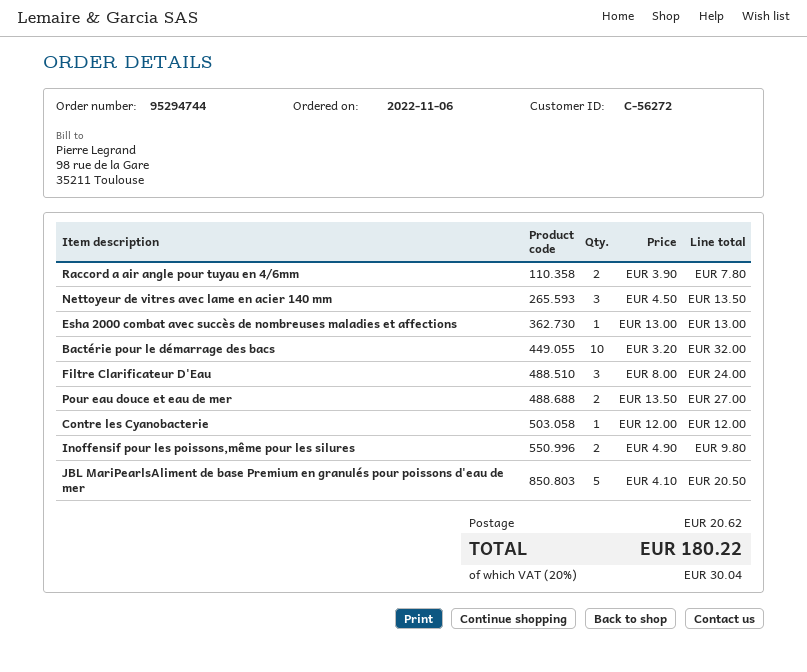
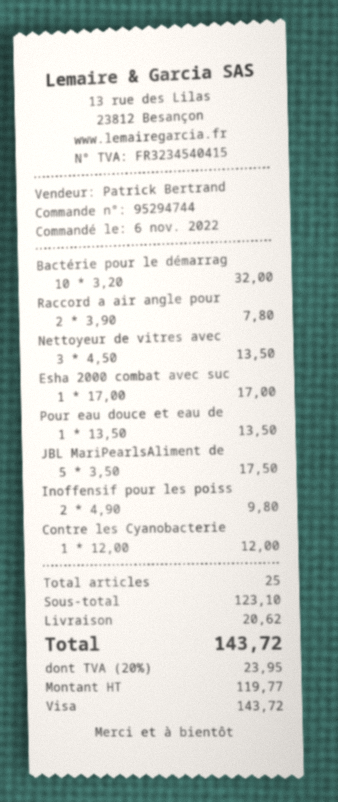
Esha 2000 combat avec succès de nombreuses maladies et affections: 1 x 13.00 = 13.00 -> 1 x 17.00 = 17.00
Filtre Clarificateur D'Eau: 3 x 8.00 = 24.00 -> none
Pour eau douce et eau de mer: 2 x 13.50 = 27.00 -> 1 x 13.50 = 13.50
JBL MariPearlsAliment de base Premium en granulés pour poissons d'eau de mer: 5 x 4.10 = 20.50 -> 5 x 3.50 = 17.50
tax: 20% = 30.04 -> 20% = 23.95
total: 180.22 -> 143.72

